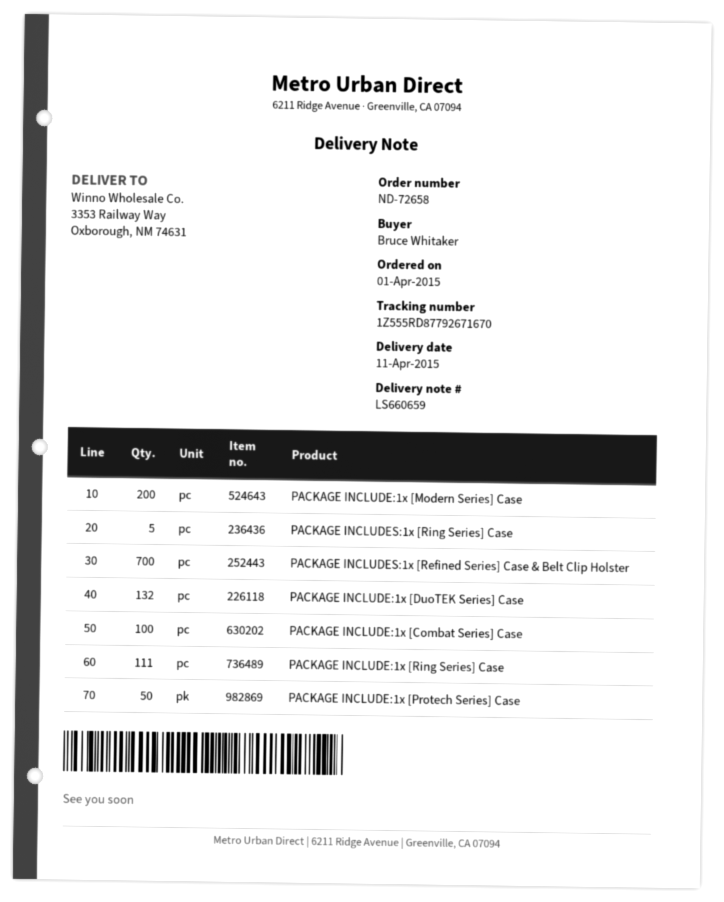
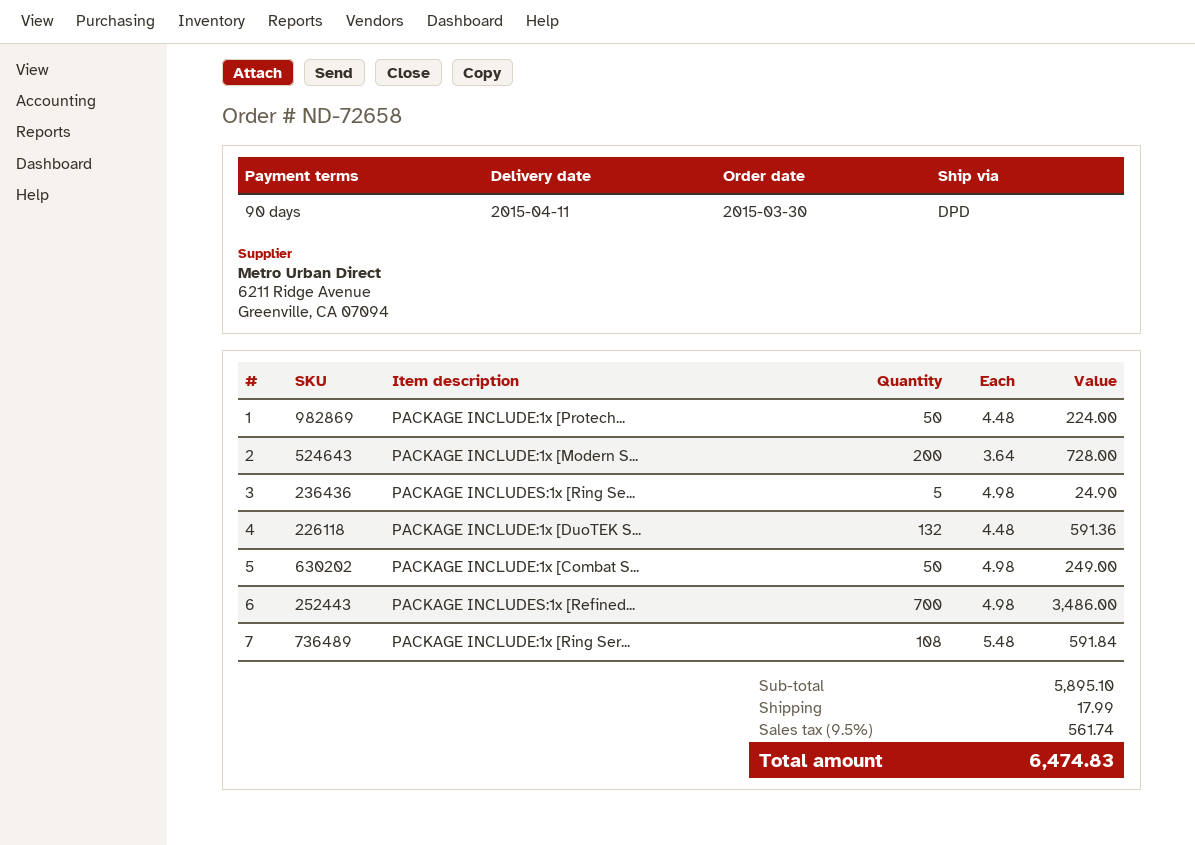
order date: 2015-04-01 -> 2015-03-30
PACKAGE INCLUDE:1x [Combat Series] Case: 100 -> 50
PACKAGE INCLUDE:1x [Ring Series] Case: 111 -> 108

